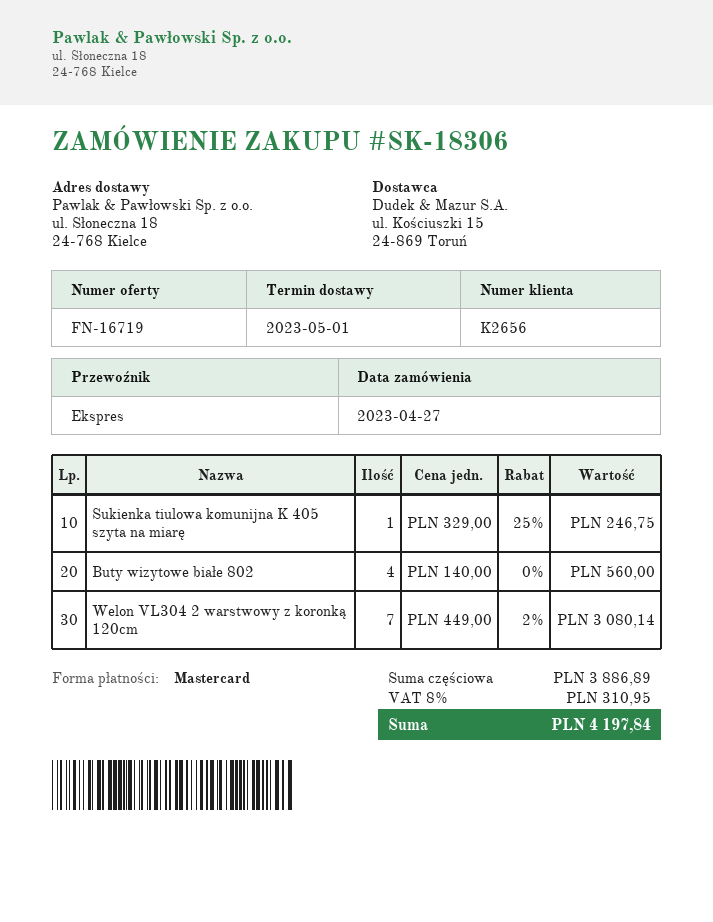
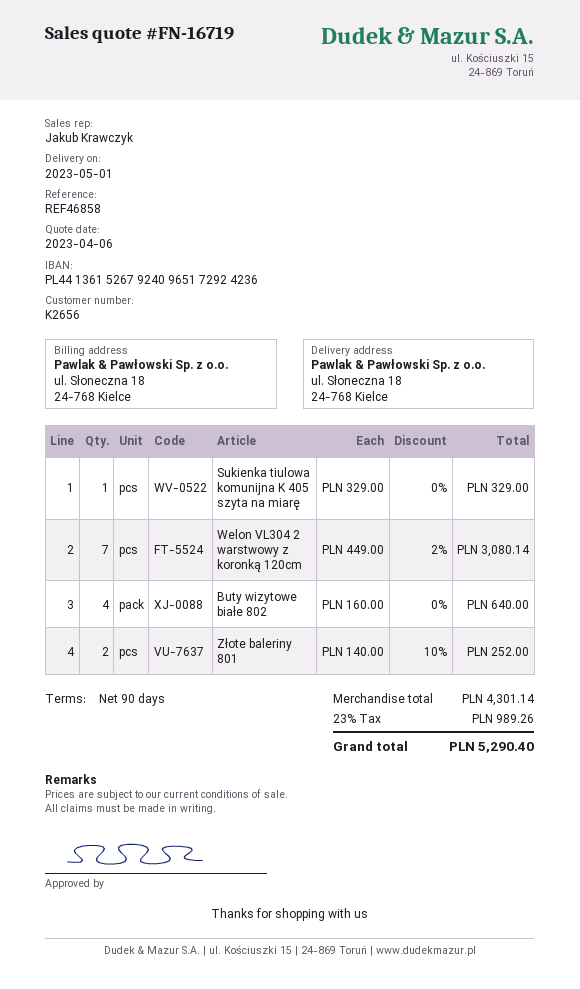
Sukienka tiulowa komunijna K 405 szyta na miarę: 1 x 329.00 - 25% = 246.75 -> 1 x 329.00 = 329.00
Buty wizytowe białe 802: 4 x 140.00 = 560.00 -> 4 x 160.00 = 640.00
Złote baleriny 801: none -> 2 x 140.00 - 10% = 252.00
subtotal: 3886.89 -> 4301.14
tax: 8% = 310.95 -> 23% = 989.26
total: 4197.84 -> 5290.40

